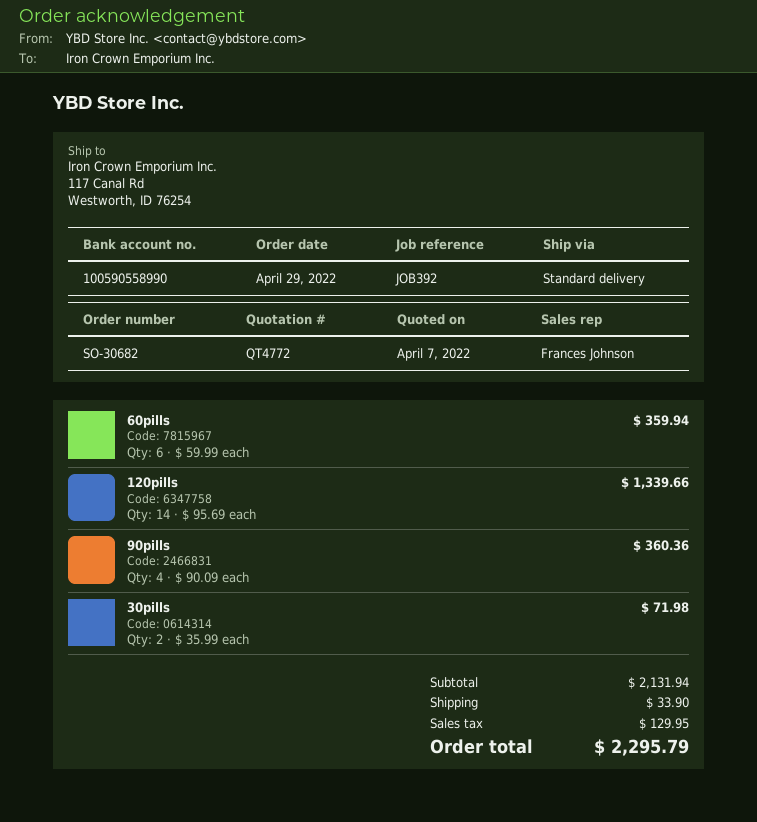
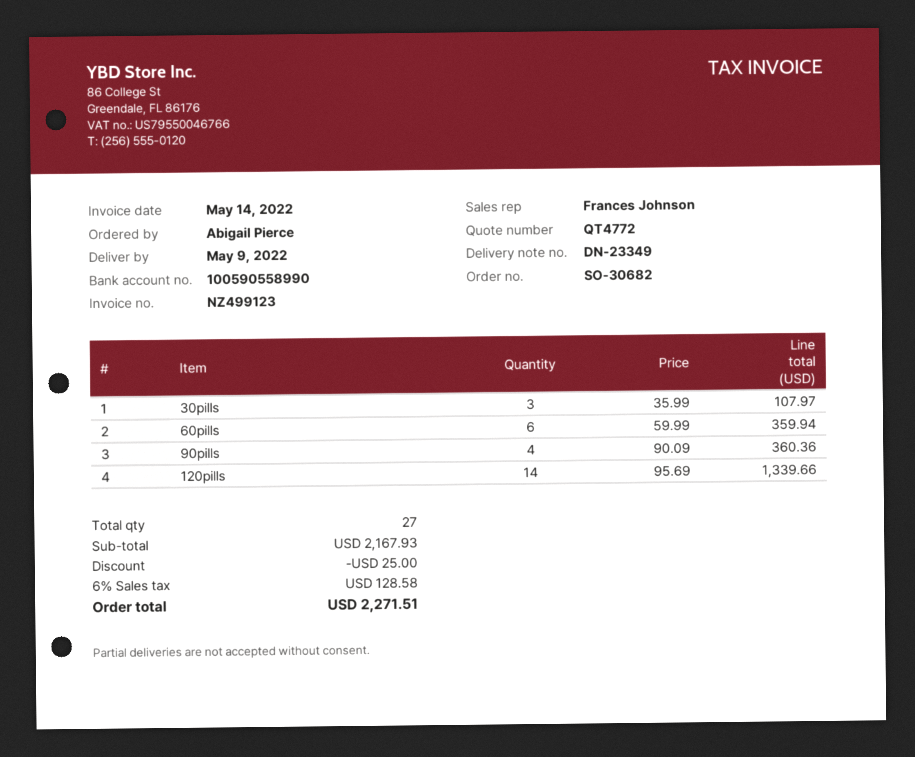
30pills: 2 x 35.99 = 71.98 -> 3 x 35.99 = 107.97
subtotal: 2131.94 -> 2167.93
discount: none -> 25.00
shipping: 33.90 -> none
tax: 129.95 -> 128.58
total: 2295.79 -> 2271.51

